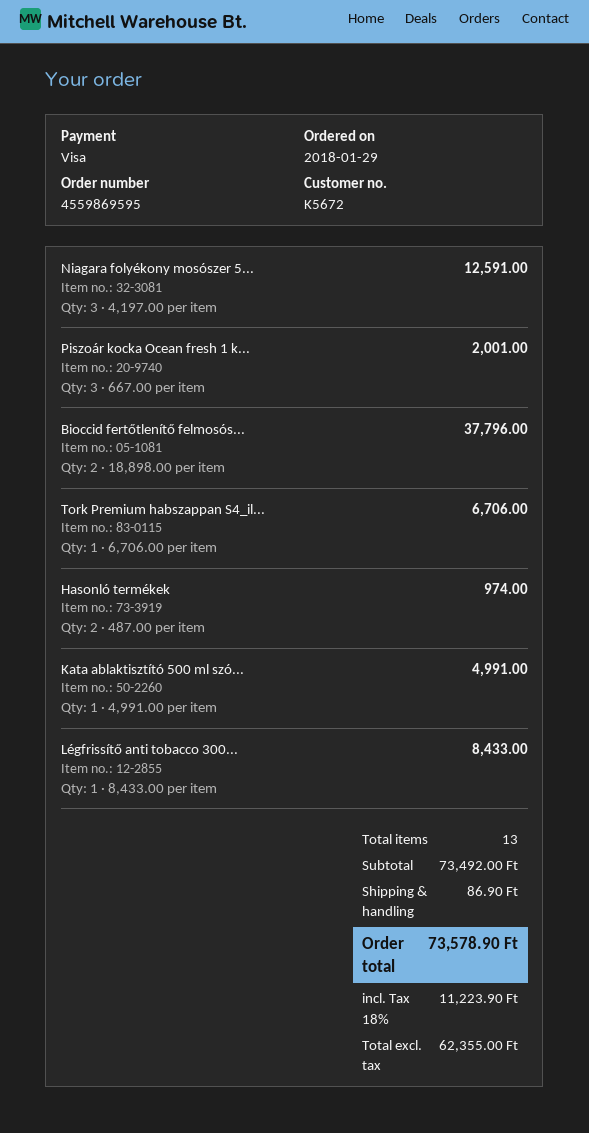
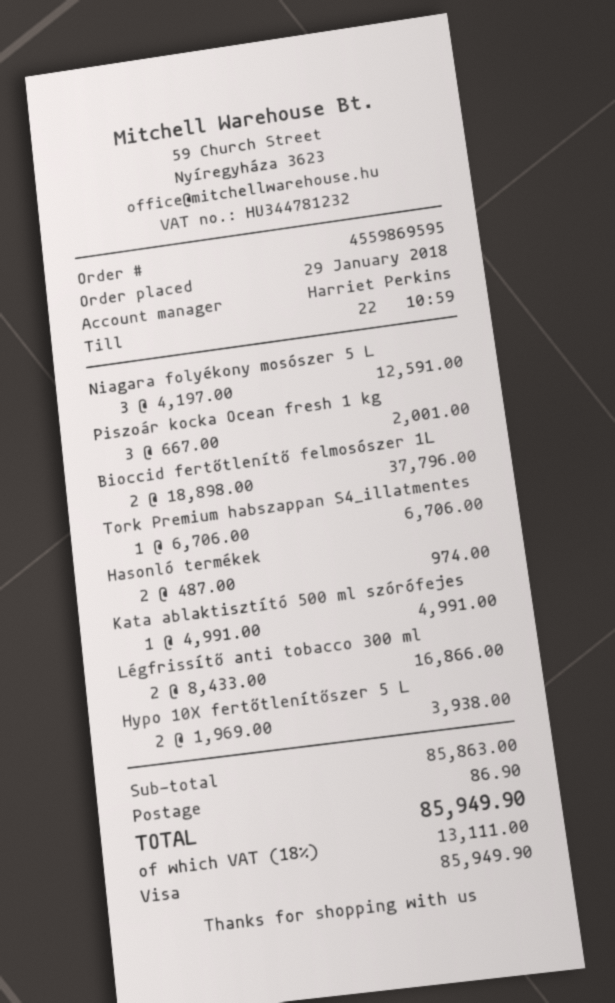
Légfrissítő anti tobacco 300...: 1 x 8433.00 = 8433.00 -> 2 x 8433.00 = 16866.00
Hypo 10X fertőtlenítőszer 5 L: none -> 2 x 1969.00 = 3938.00
subtotal: 73492.00 -> 85863.00
tax: 18% = 11223.90 -> 18% = 13111.00
total: 73578.90 -> 85949.90

